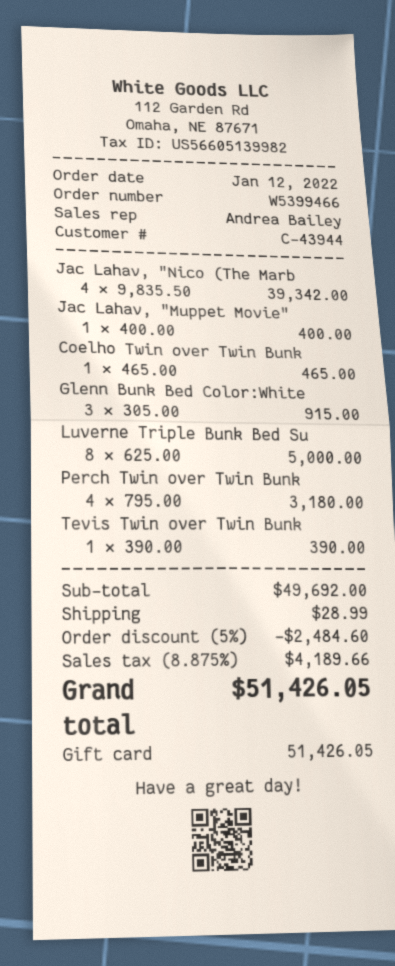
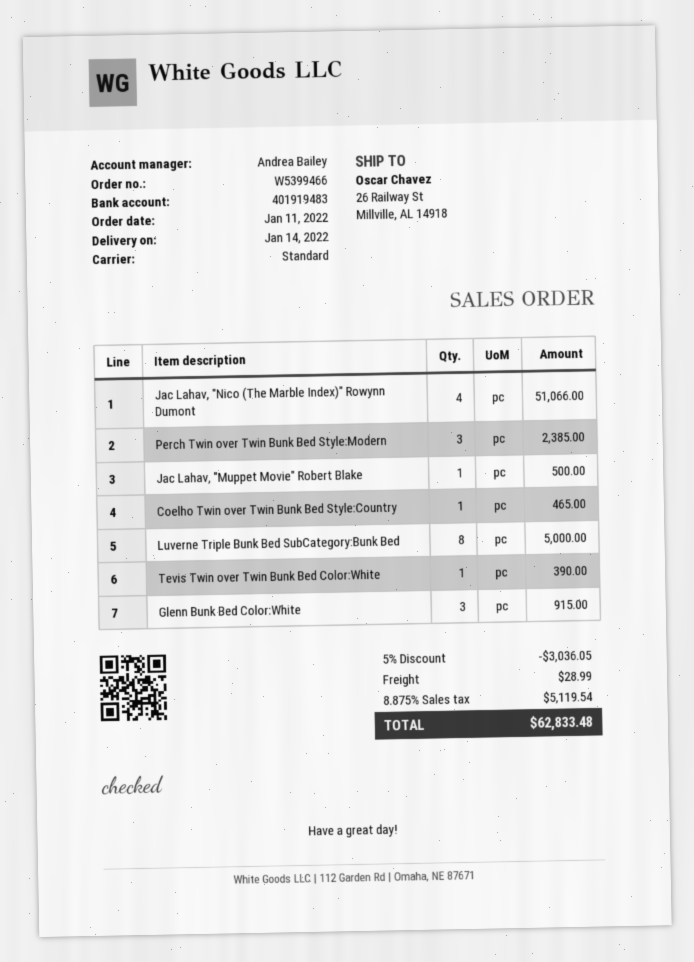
order date: 2022-01-12 -> 2022-01-11
Jac Lahav, "Nico (The Marb: 4 for 39342.00 -> 4 for 51066.00
Jac Lahav, "Muppet Movie": 1 for 400.00 -> 1 for 500.00
Perch Twin over Twin Bunk: 4 for 3180.00 -> 3 for 2385.00
discount: 5% = 2484.60 -> 5% = 3036.05
tax: 8.875% = 4189.66 -> 8.875% = 5119.54
total: 51426.05 -> 62833.48

